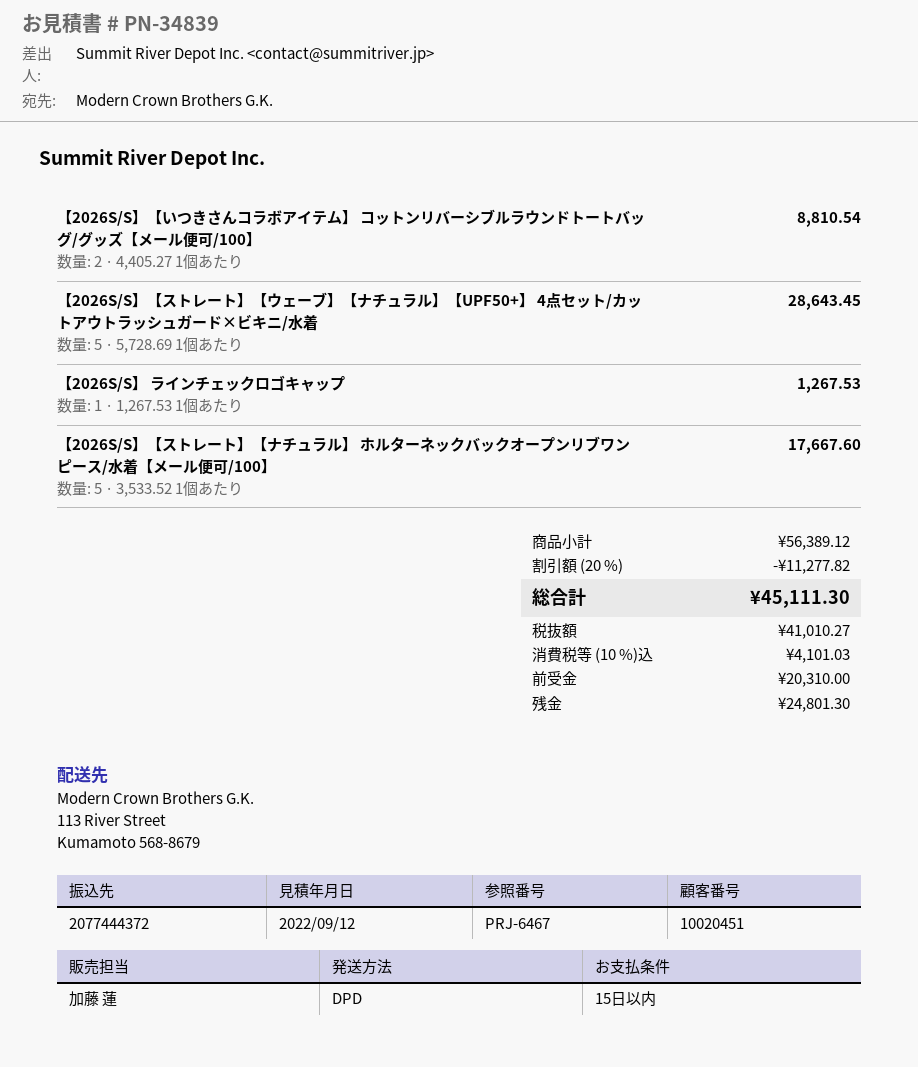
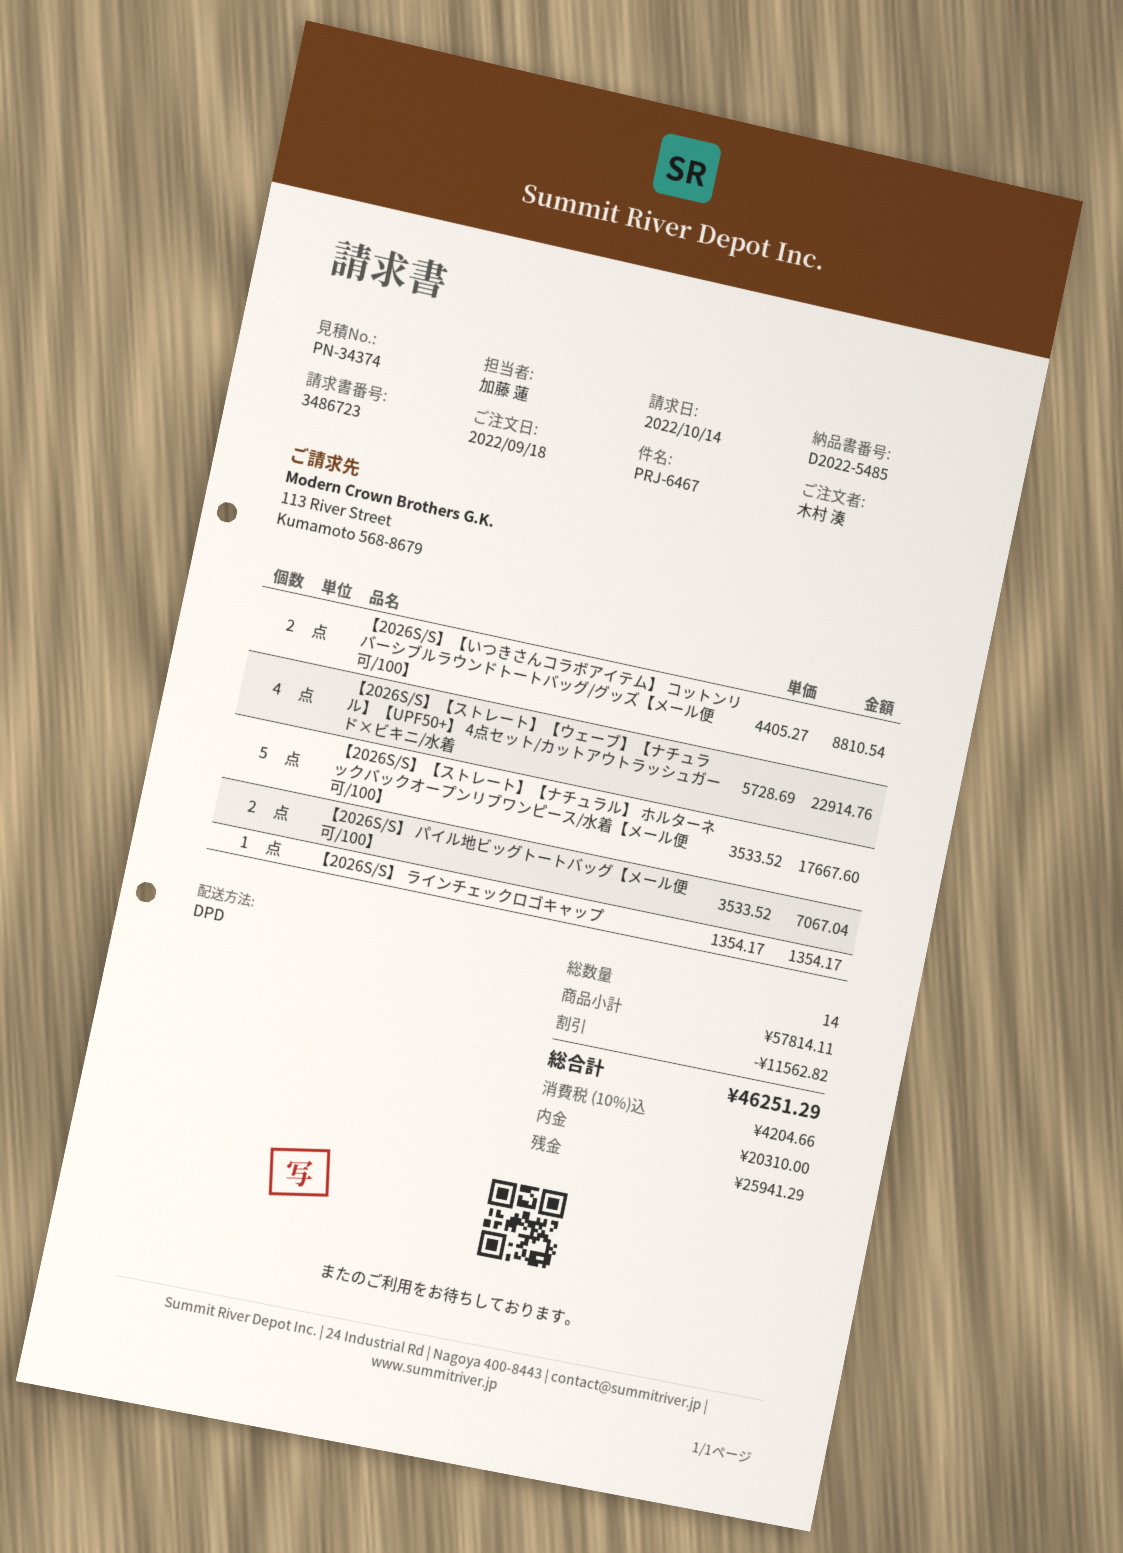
quote number: PN-34839 -> PN-34374
【2026S/S】【ストレート】【ウェーブ】【ナチュラル】【UPF50+】 4点セット/カットアウトラッシュガード×ビキニ/水着: 5 x 5728.69 = 28643.45 -> 4 x 5728.69 = 22914.76
【2026S/S】 ラインチェックロゴキャップ: 1 x 1267.53 = 1267.53 -> 1 x 1354.17 = 1354.17
【2026S/S】 パイル地ビッグトートバッグ【メール便可/100】: none -> 2 x 3533.52 = 7067.04
subtotal: 56389.12 -> 57814.11
discount: 11277.82 -> 11562.82
tax: 10% = 4101.03 -> 10% = 4204.66
total: 45111.30 -> 46251.29
balance: 24801.30 -> 25941.29

